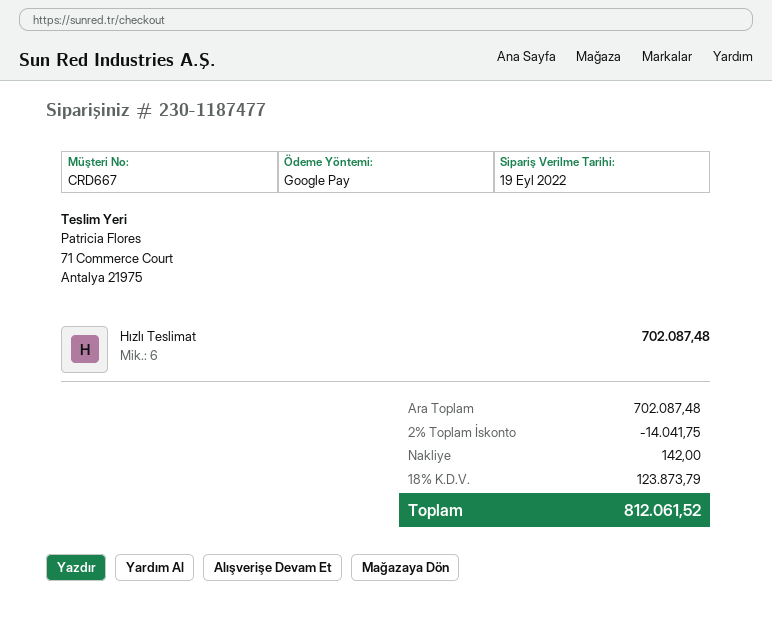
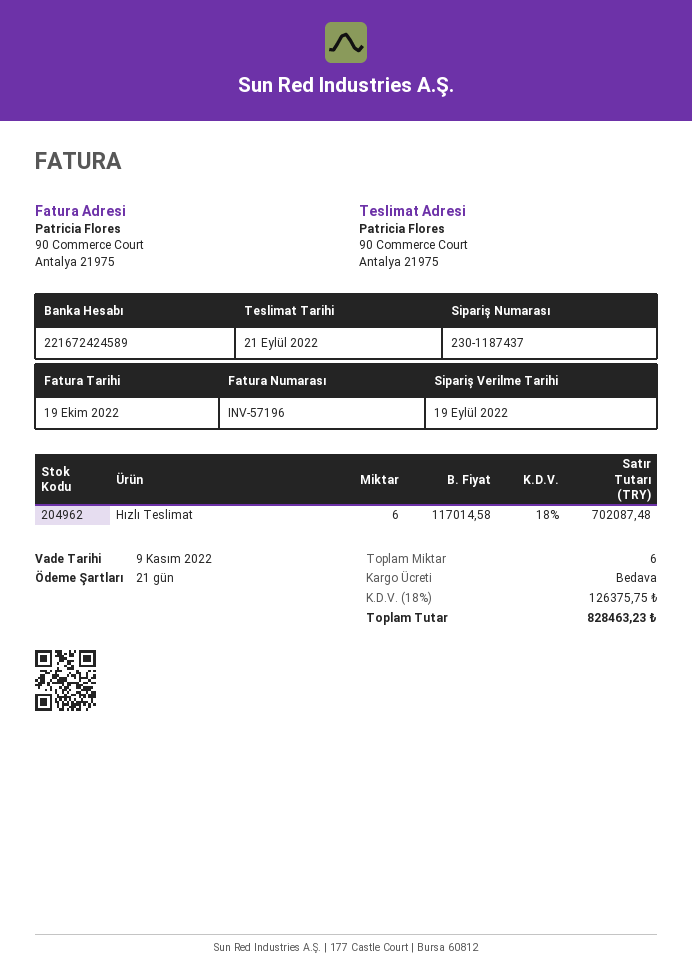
order number: 230-1187477 -> 230-1187437
ship to: 71 Commerce Court, Antalya 21975 -> 90 Commerce Court, Antalya 21975
discount: 2% = 14041.75 -> none
shipping: 142.00 -> 0.00
tax: 18% = 123873.79 -> 18% = 126375.75
total: 812061.52 -> 828463.23

